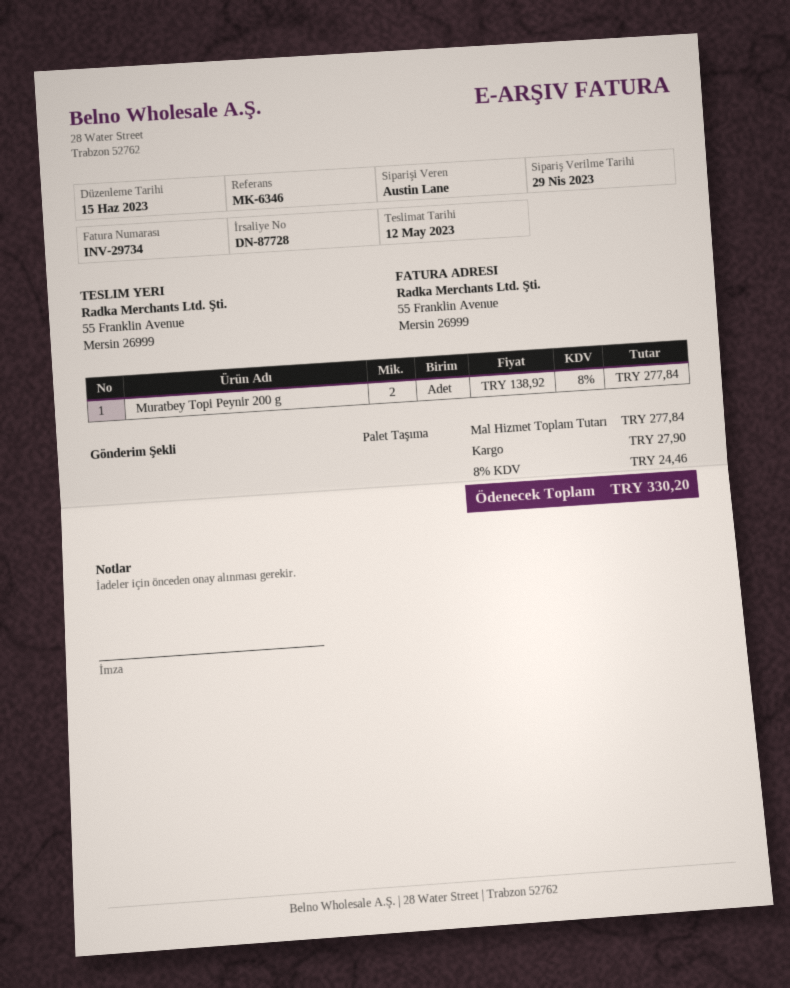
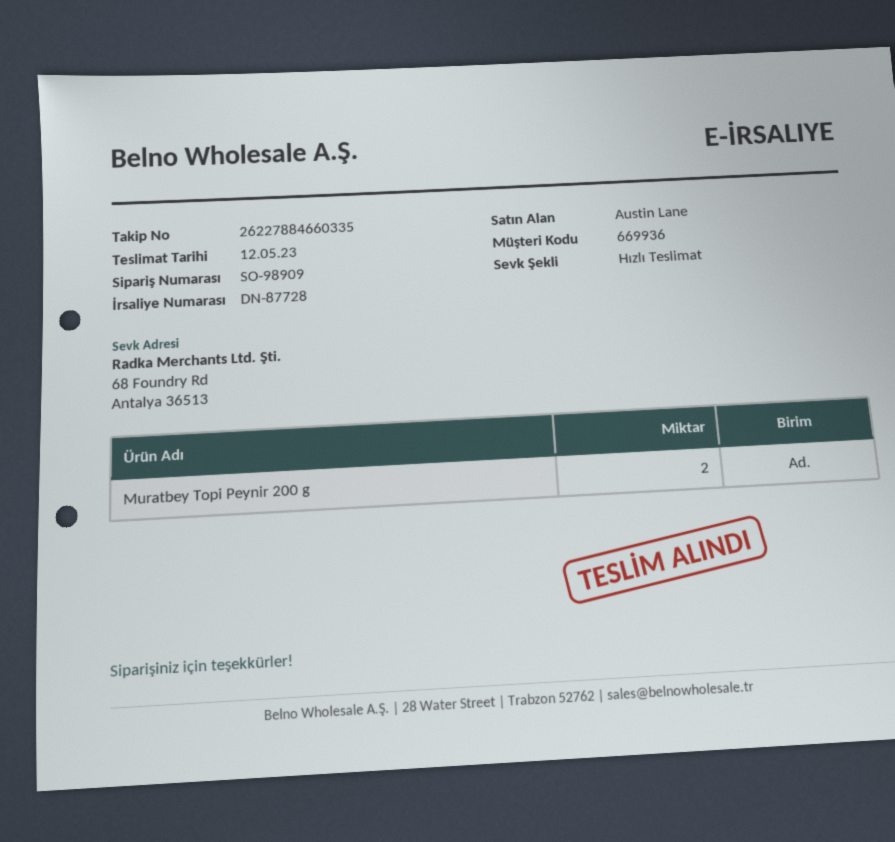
shipping method: pallet freight -> express
ship to: 55 Franklin Avenue, Mersin 26999 -> 68 Foundry Rd, Antalya 36513

